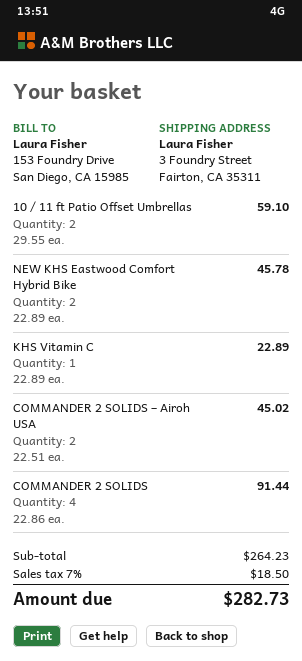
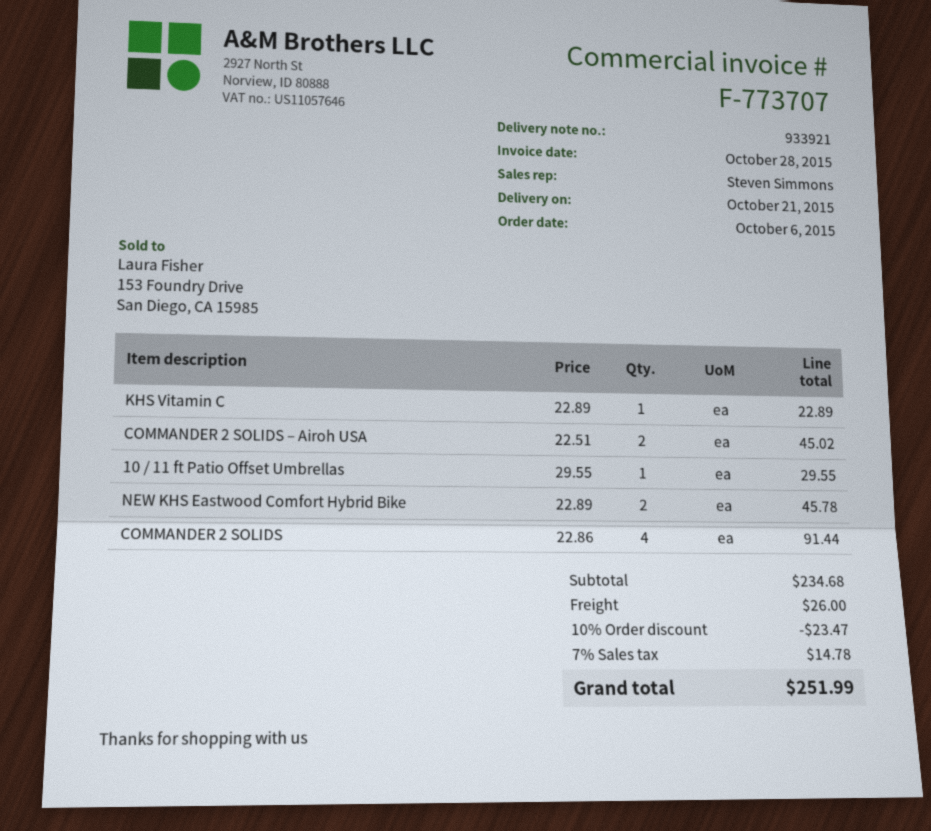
10 / 11 ft Patio Offset Umbrellas: 2 x 29.55 = 59.10 -> 1 x 29.55 = 29.55
subtotal: 264.23 -> 234.68
discount: none -> 10% = 23.47
shipping: none -> 26.00
tax: 7% = 18.50 -> 7% = 14.78
total: 282.73 -> 251.99

